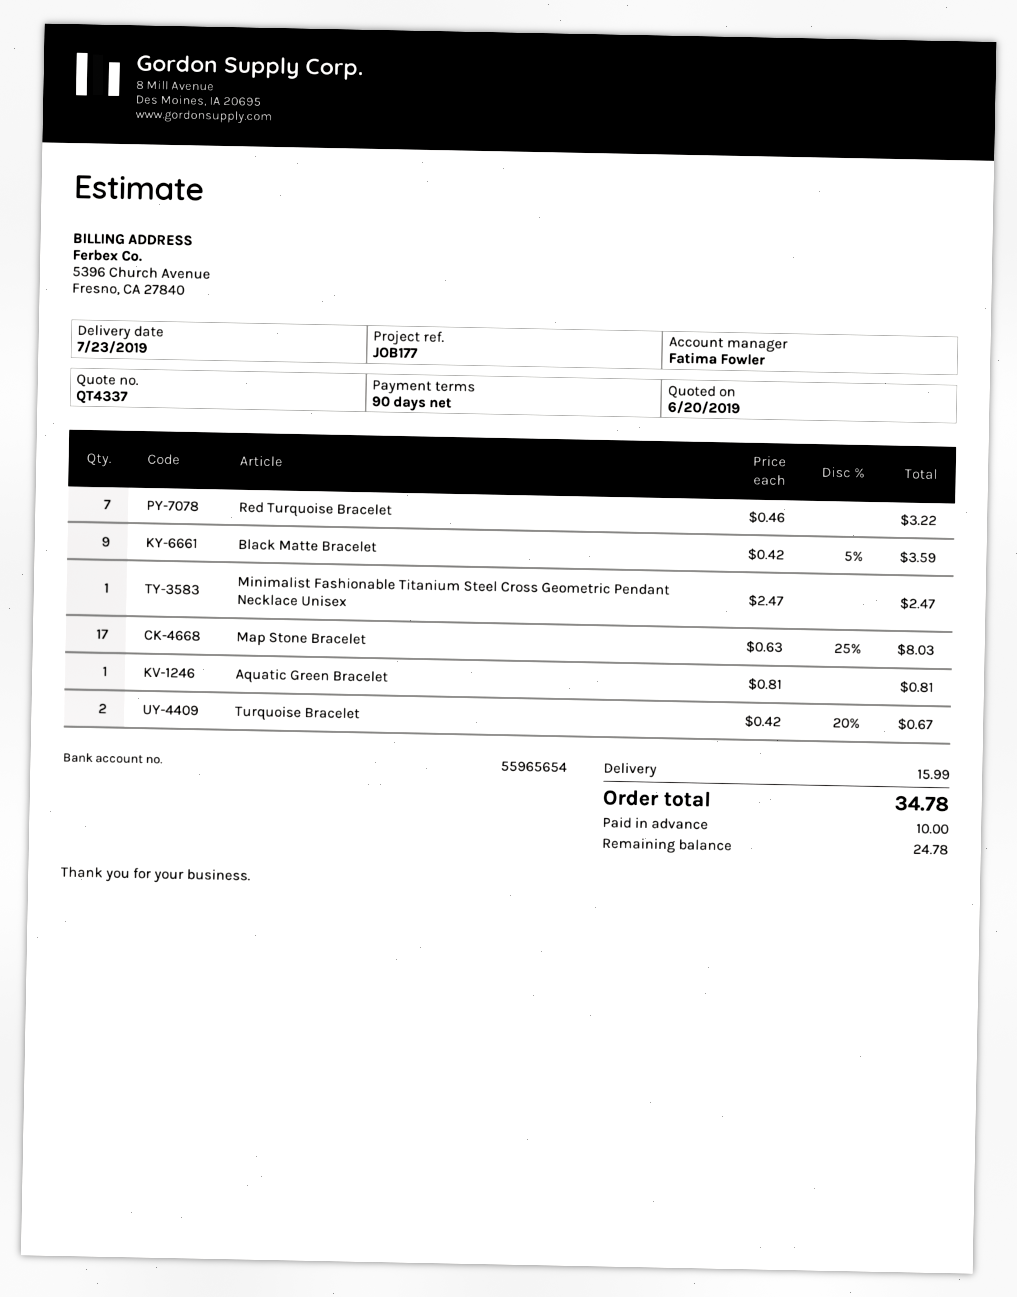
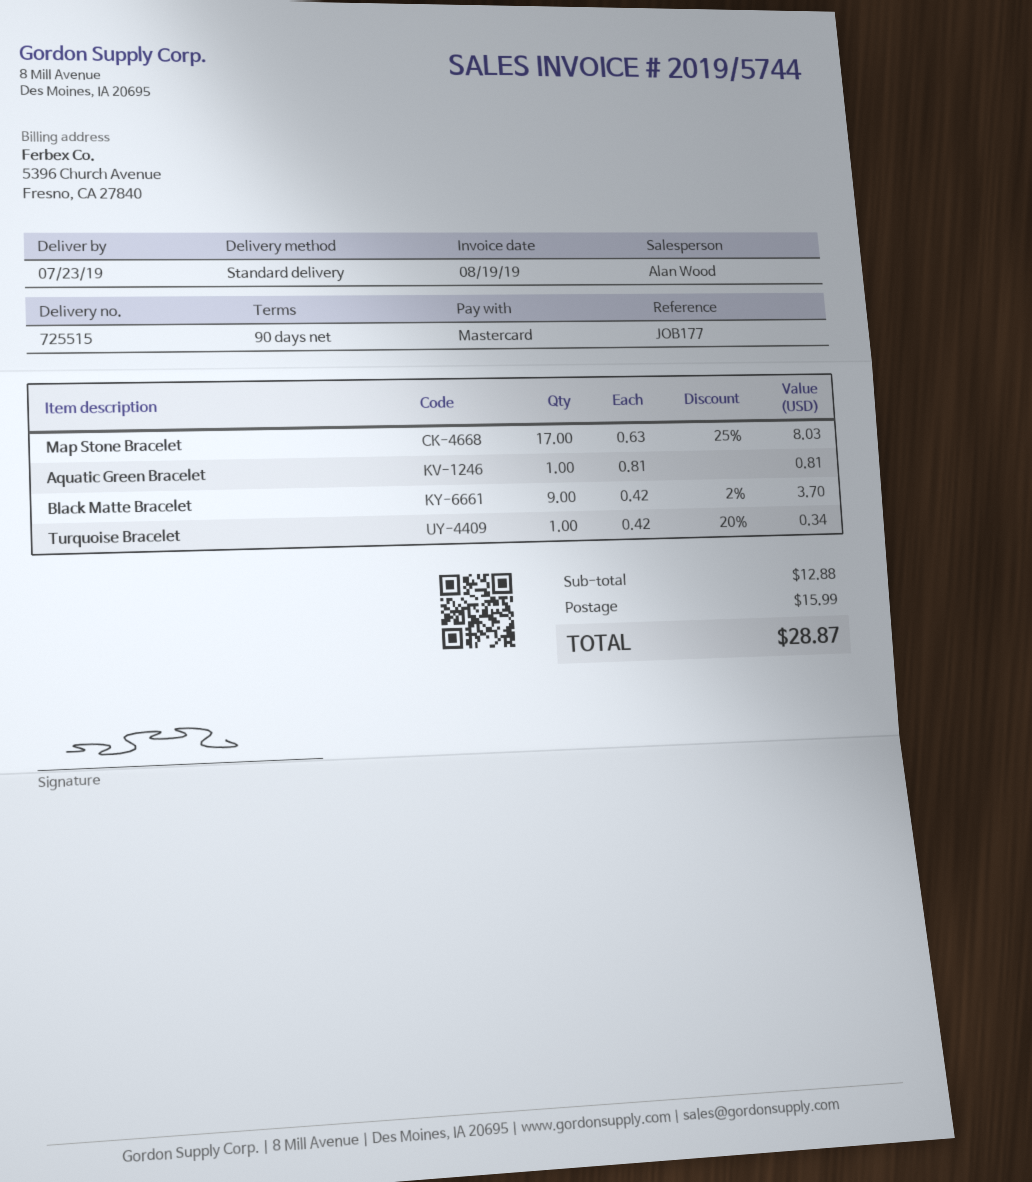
sales rep: Fatima Fowler -> Alan Wood
Red Turquoise Bracelet: 7 x 0.46 = 3.22 -> none
Black Matte Bracelet: 9 x 0.42 - 5% = 3.59 -> 9 x 0.42 - 2% = 3.70
Minimalist Fashionable Titanium Steel Cross Geometric Pendant Necklace Unisex: 1 x 2.47 = 2.47 -> none
Turquoise Bracelet: 2 x 0.42 - 20% = 0.67 -> 1 x 0.42 - 20% = 0.34
total: 34.78 -> 28.87

